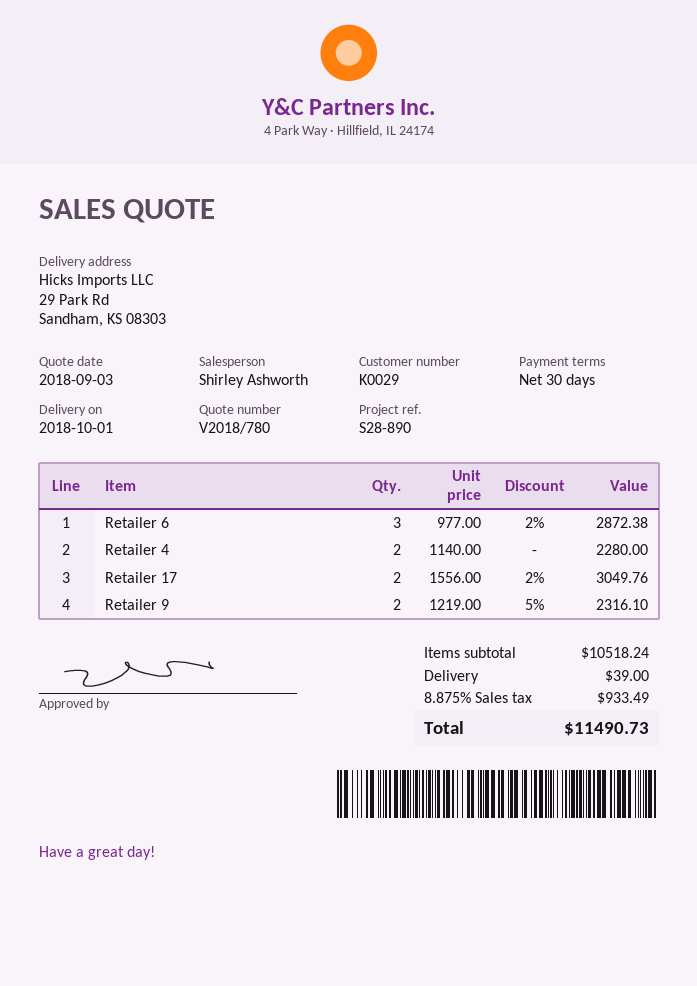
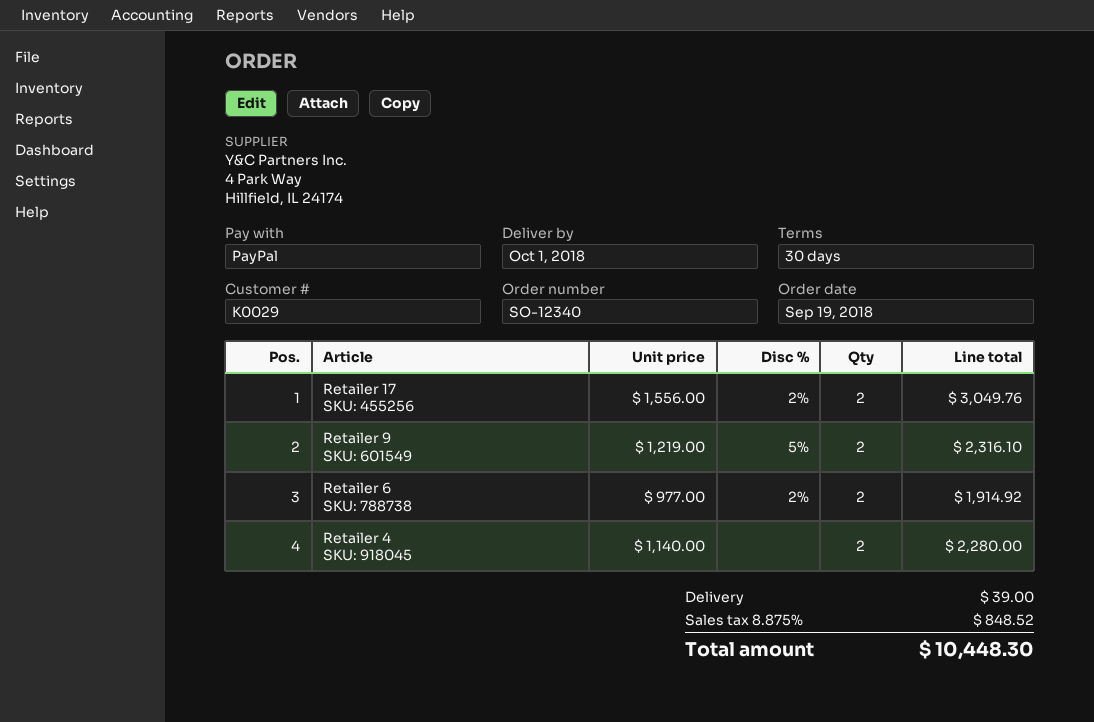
Retailer 6: 3 x 977.00 - 2% = 2872.38 -> 2 x 977.00 - 2% = 1914.92
tax: 8.875% = 933.49 -> 8.875% = 848.52
total: 11490.73 -> 10448.30

